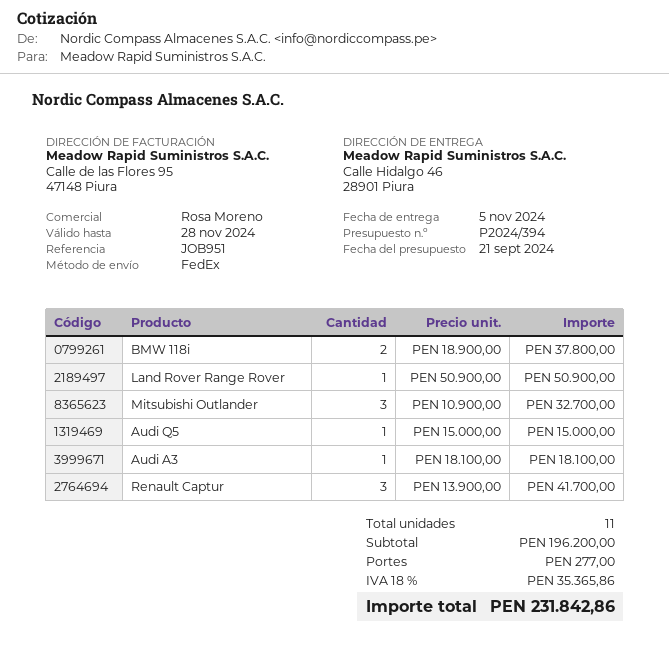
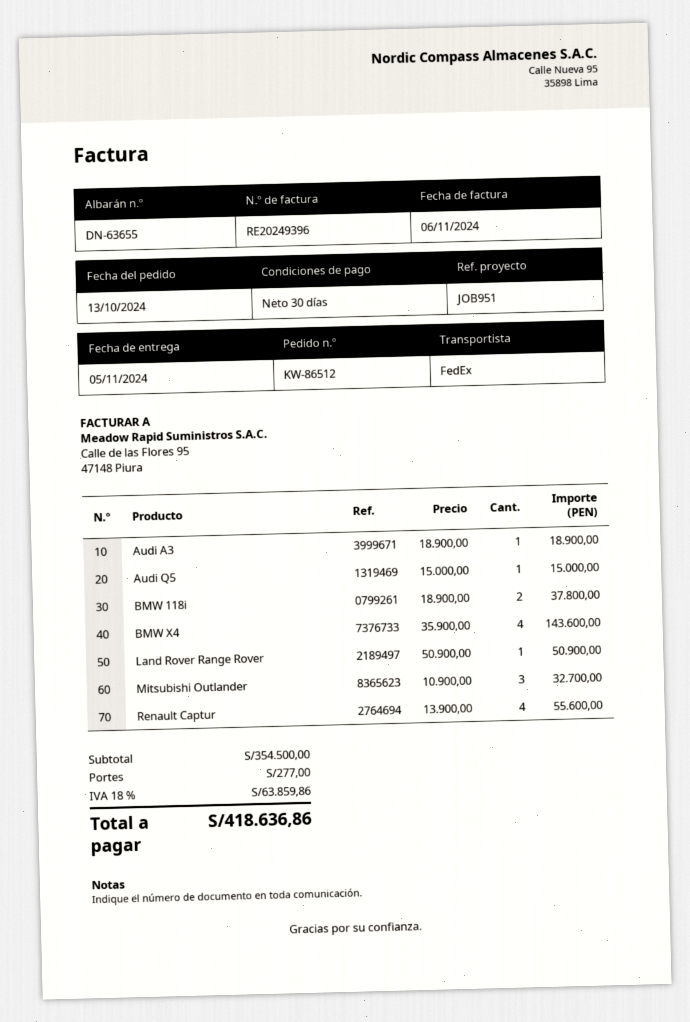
Audi A3: 1 x 18100.00 = 18100.00 -> 1 x 18900.00 = 18900.00
Renault Captur: 3 x 13900.00 = 41700.00 -> 4 x 13900.00 = 55600.00
BMW X4: none -> 4 x 35900.00 = 143600.00
subtotal: 196200.00 -> 354500.00
tax: 18% = 35365.86 -> 18% = 63859.86
total: 231842.86 -> 418636.86

